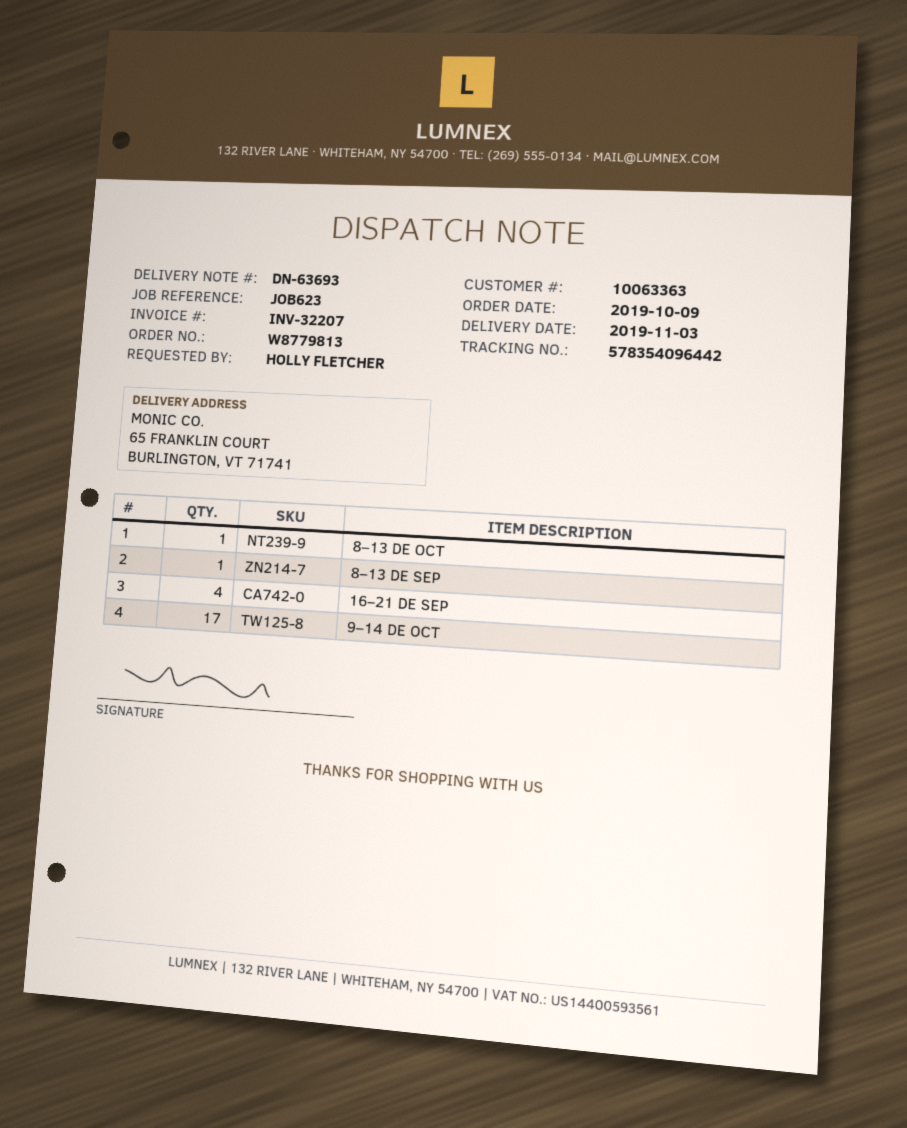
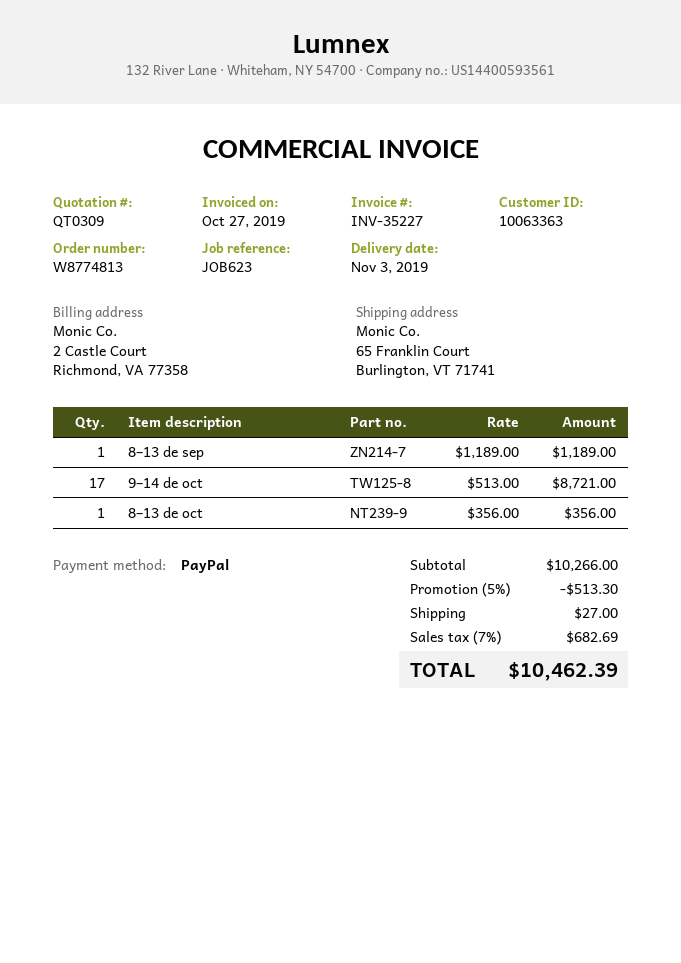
order number: W8779813 -> W8774813
invoice number: INV-32207 -> INV-35227
16–21 DE SEP: 4 -> none

